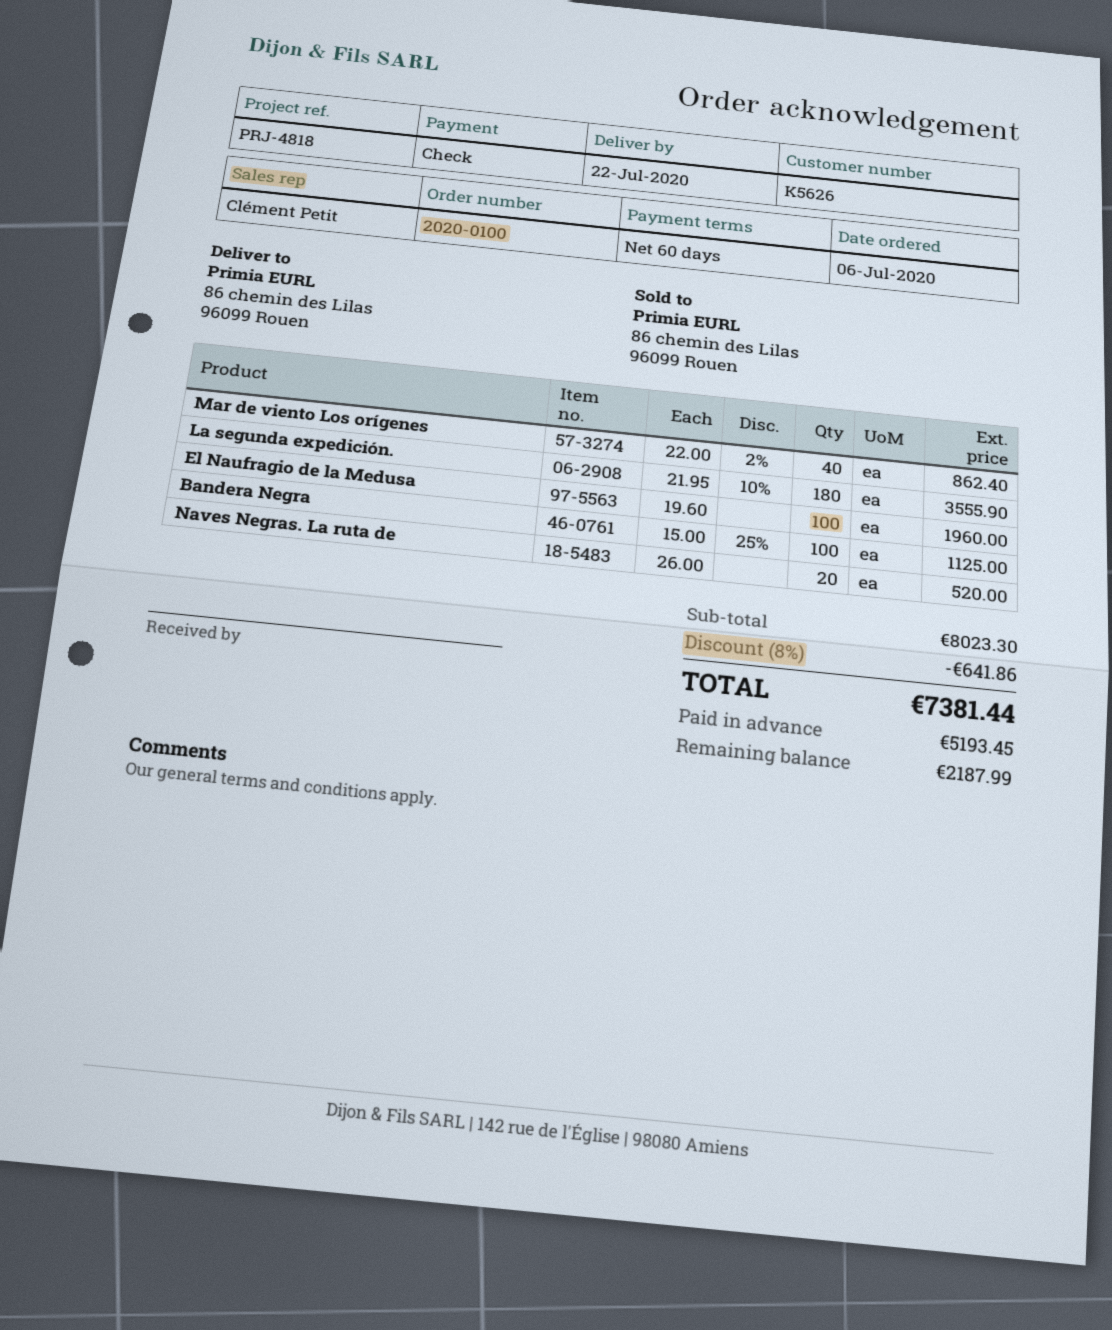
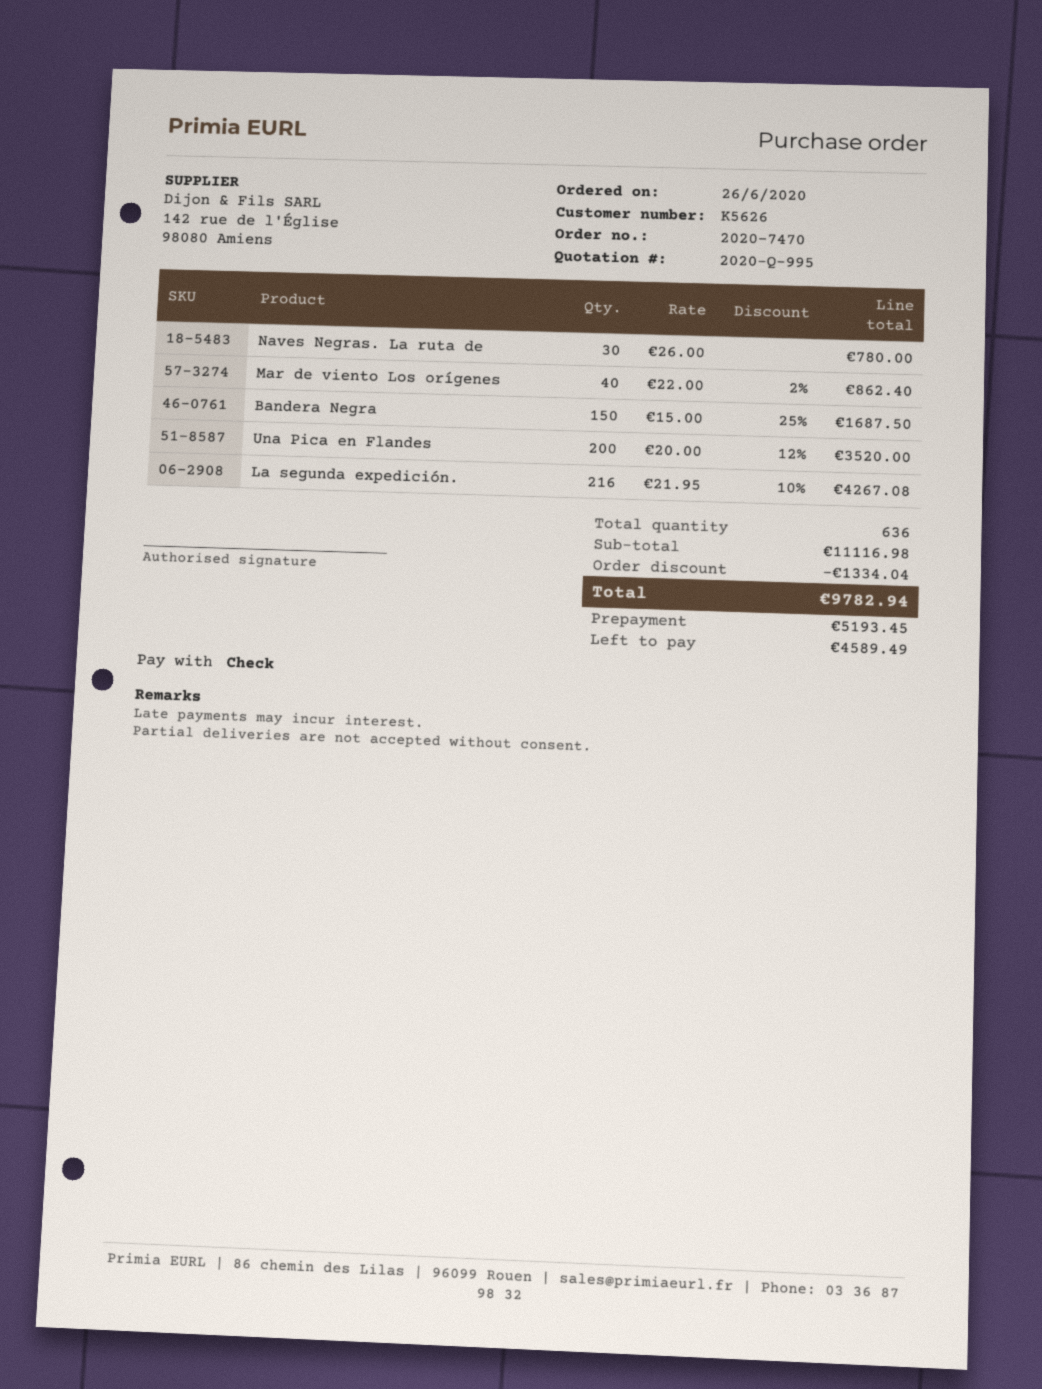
order number: 2020-0100 -> 2020-7470
order date: 2020-07-06 -> 2020-06-26
La segunda expedición.: 180 x 21.95 - 10% = 3555.90 -> 216 x 21.95 - 10% = 4267.08
El Naufragio de la Medusa: 100 x 19.60 = 1960.00 -> none
Bandera Negra: 100 x 15.00 - 25% = 1125.00 -> 150 x 15.00 - 25% = 1687.50
Naves Negras. La ruta de: 20 x 26.00 = 520.00 -> 30 x 26.00 = 780.00
Una Pica en Flandes: none -> 200 x 20.00 - 12% = 3520.00
subtotal: 8023.30 -> 11116.98
discount: 641.86 -> 1334.04
total: 7381.44 -> 9782.94
balance: 2187.99 -> 4589.49

